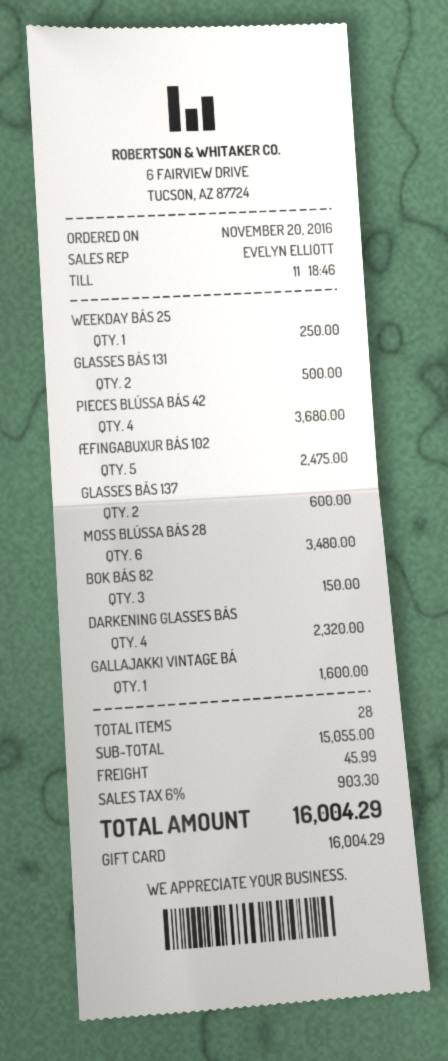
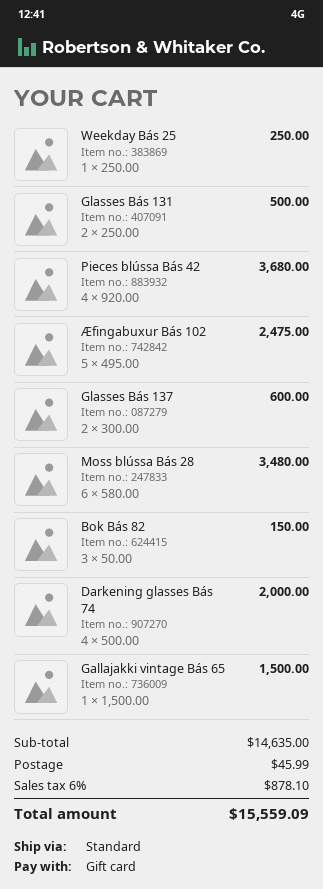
DARKENING GLASSES BÁS: 4 for 2320.00 -> 4 for 2000.00
GALLAJAKKI VINTAGE BÁ: 1 for 1600.00 -> 1 for 1500.00
subtotal: 15055.00 -> 14635.00
tax: 6% = 903.30 -> 6% = 878.10
total: 16004.29 -> 15559.09

